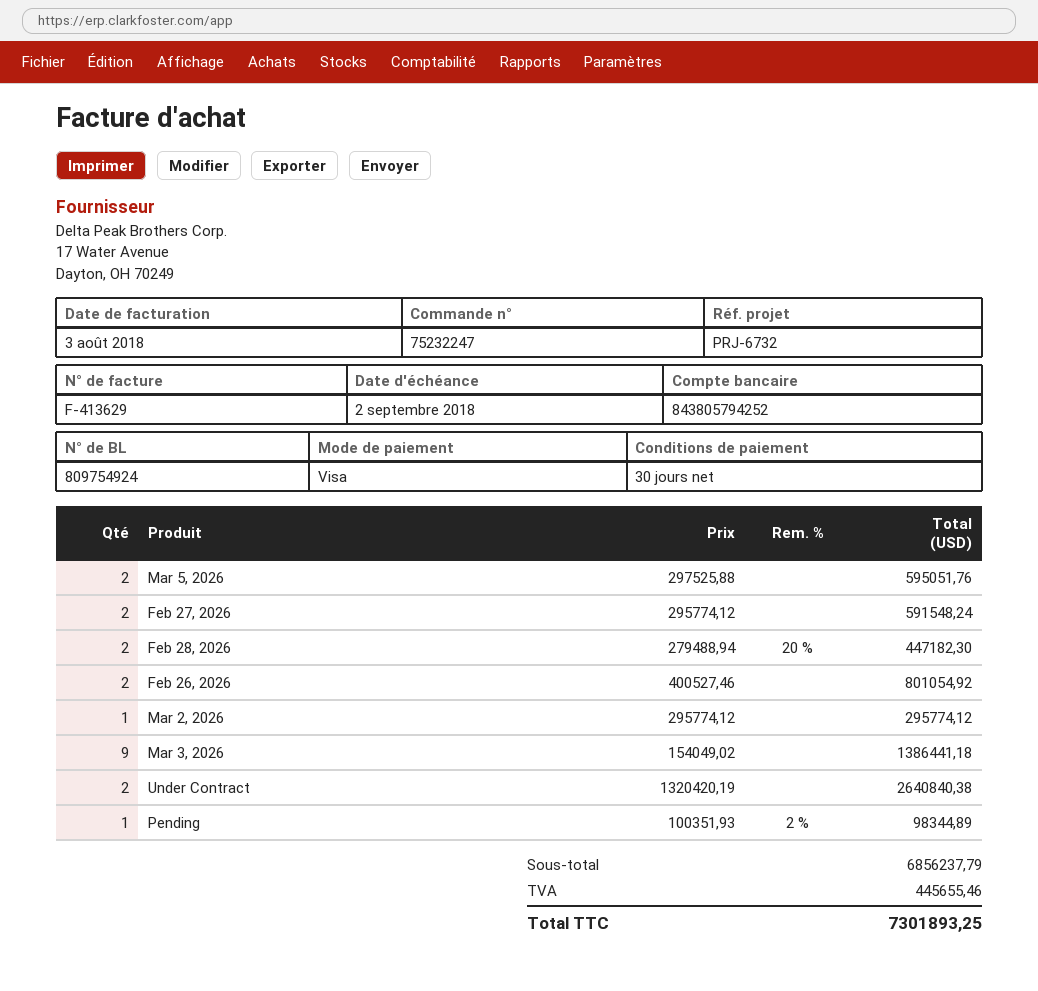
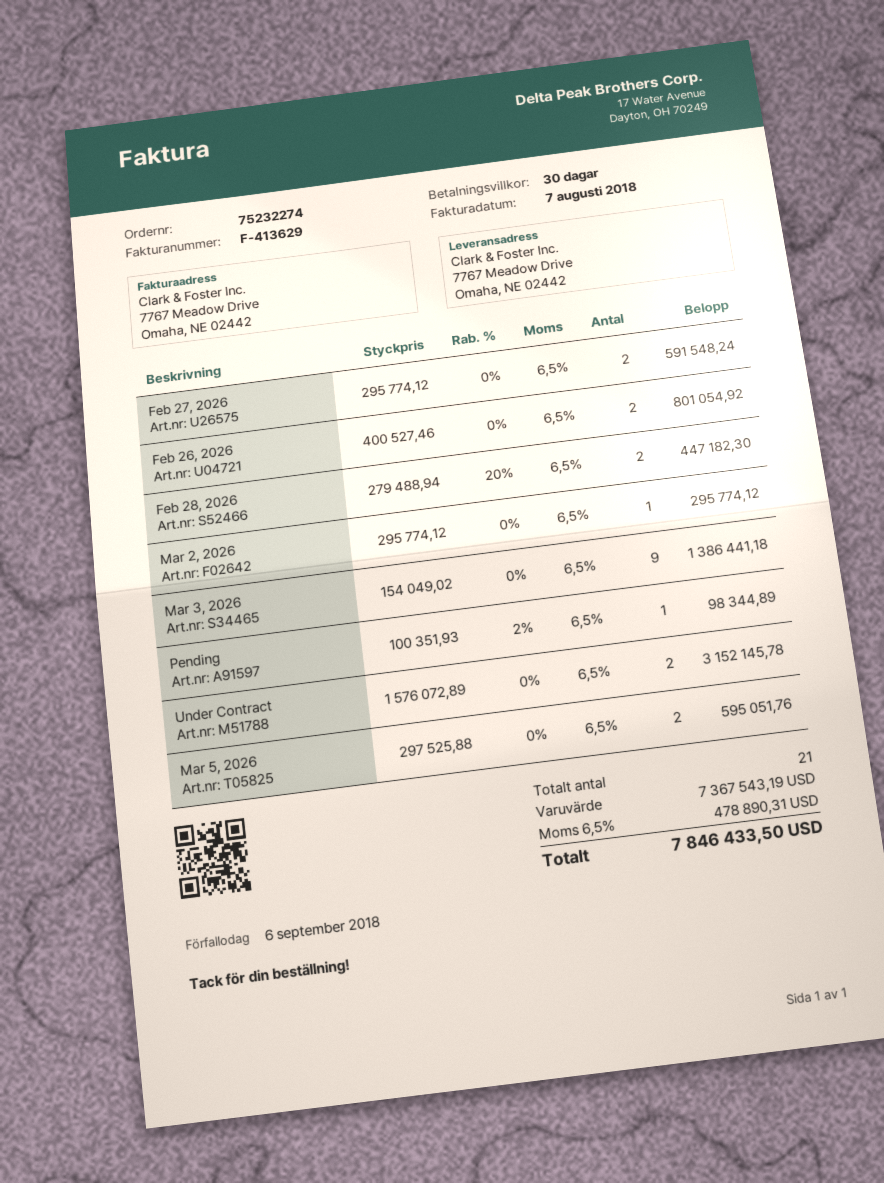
order number: 75232247 -> 75232274
invoice date: 2018-08-03 -> 2018-08-07
due date: 2018-09-02 -> 2018-09-06
Under Contract: 2 x 1320420.19 = 2640840.38 -> 2 x 1576072.89 = 3152145.78
subtotal: 6856237.79 -> 7367543.19
tax: 445655.46 -> 478890.31
total: 7301893.25 -> 7846433.50

